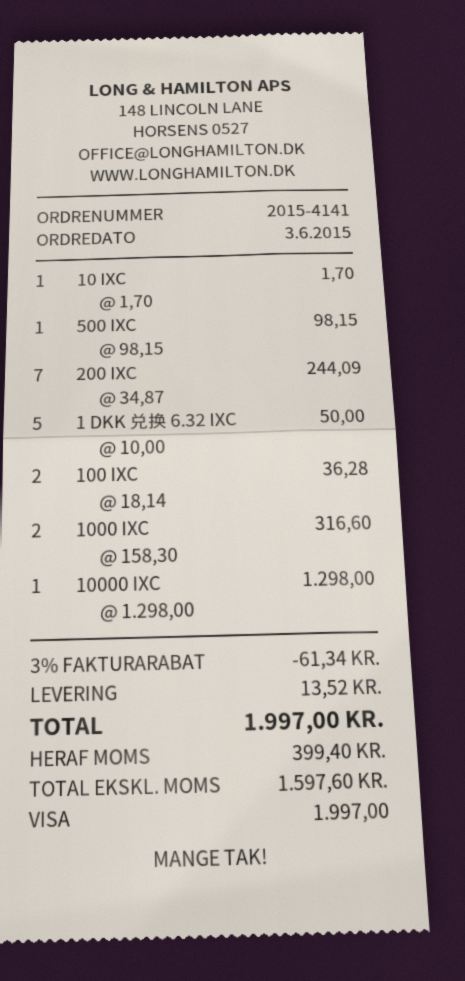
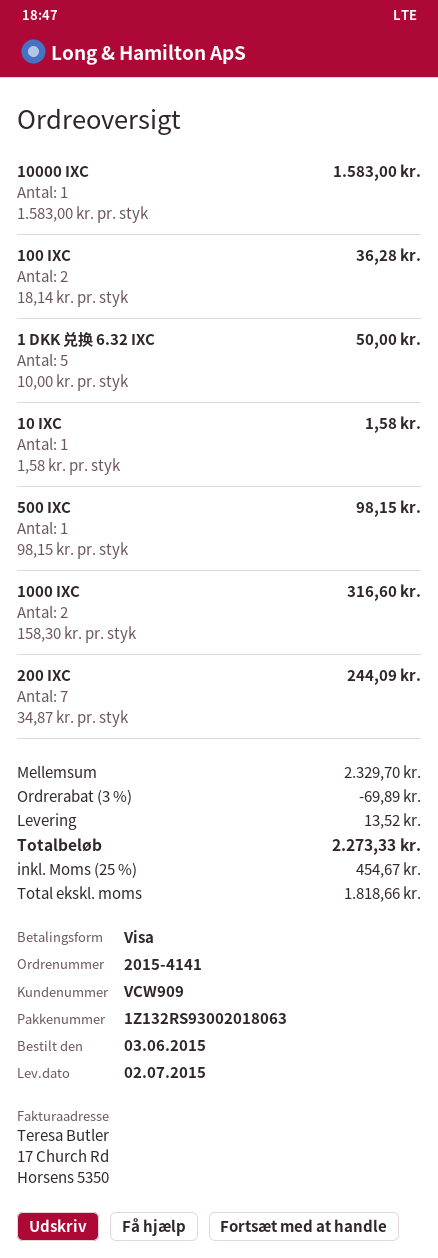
10 IXC: 1 x 1.70 = 1.70 -> 1 x 1.58 = 1.58
10000 IXC: 1 x 1298.00 = 1298.00 -> 1 x 1583.00 = 1583.00
discount: 3% = 61.34 -> 3% = 69.89
net: 1597.60 -> 1818.66
tax: 399.40 -> 454.67
total: 1997.00 -> 2273.33

